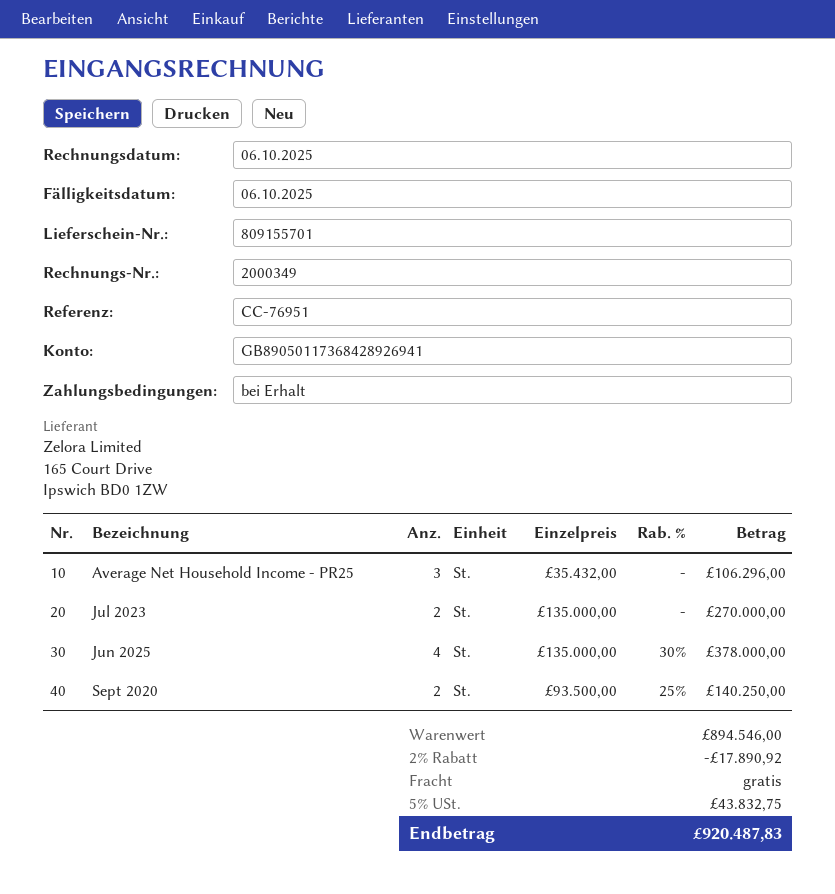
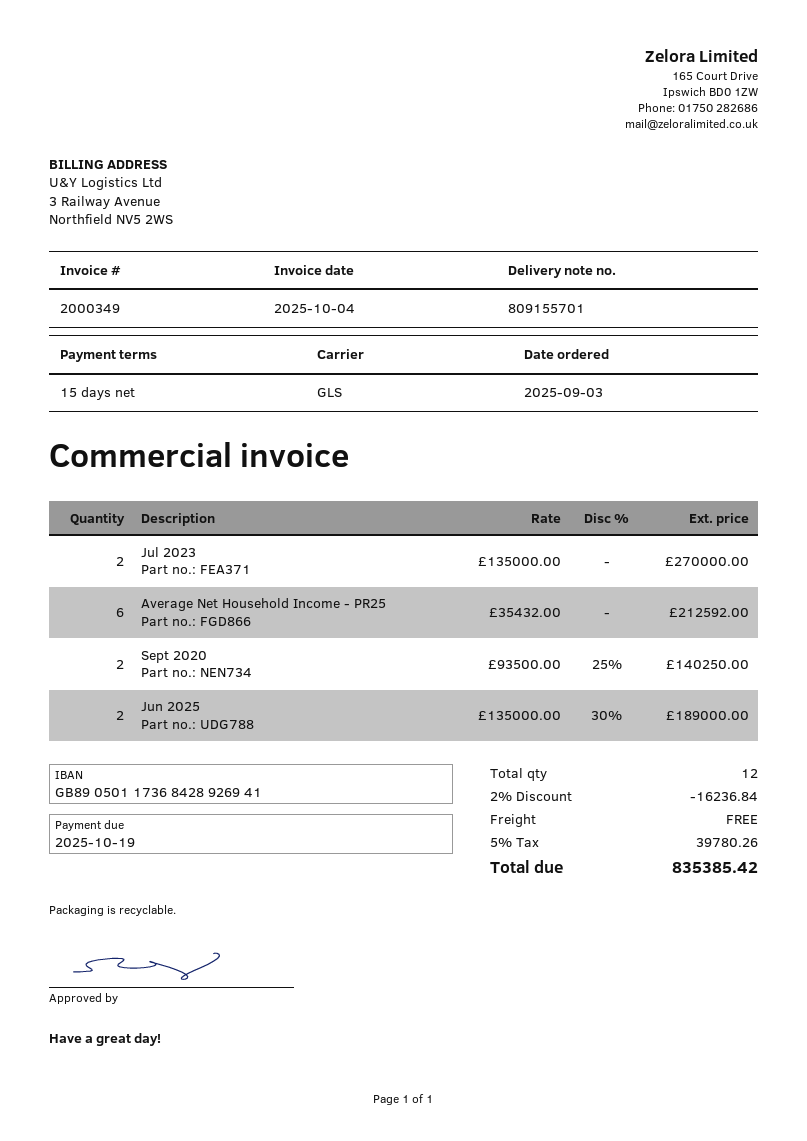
invoice date: 2025-10-06 -> 2025-10-04
payment terms: on receipt -> 15 days
due date: 2025-10-06 -> 2025-10-19
Average Net Household Income - PR25: 3 x 35432.00 = 106296.00 -> 6 x 35432.00 = 212592.00
Jun 2025: 4 x 135000.00 - 30% = 378000.00 -> 2 x 135000.00 - 30% = 189000.00
discount: 2% = 17890.92 -> 2% = 16236.84
tax: 5% = 43832.75 -> 5% = 39780.26
total: 920487.83 -> 835385.42

